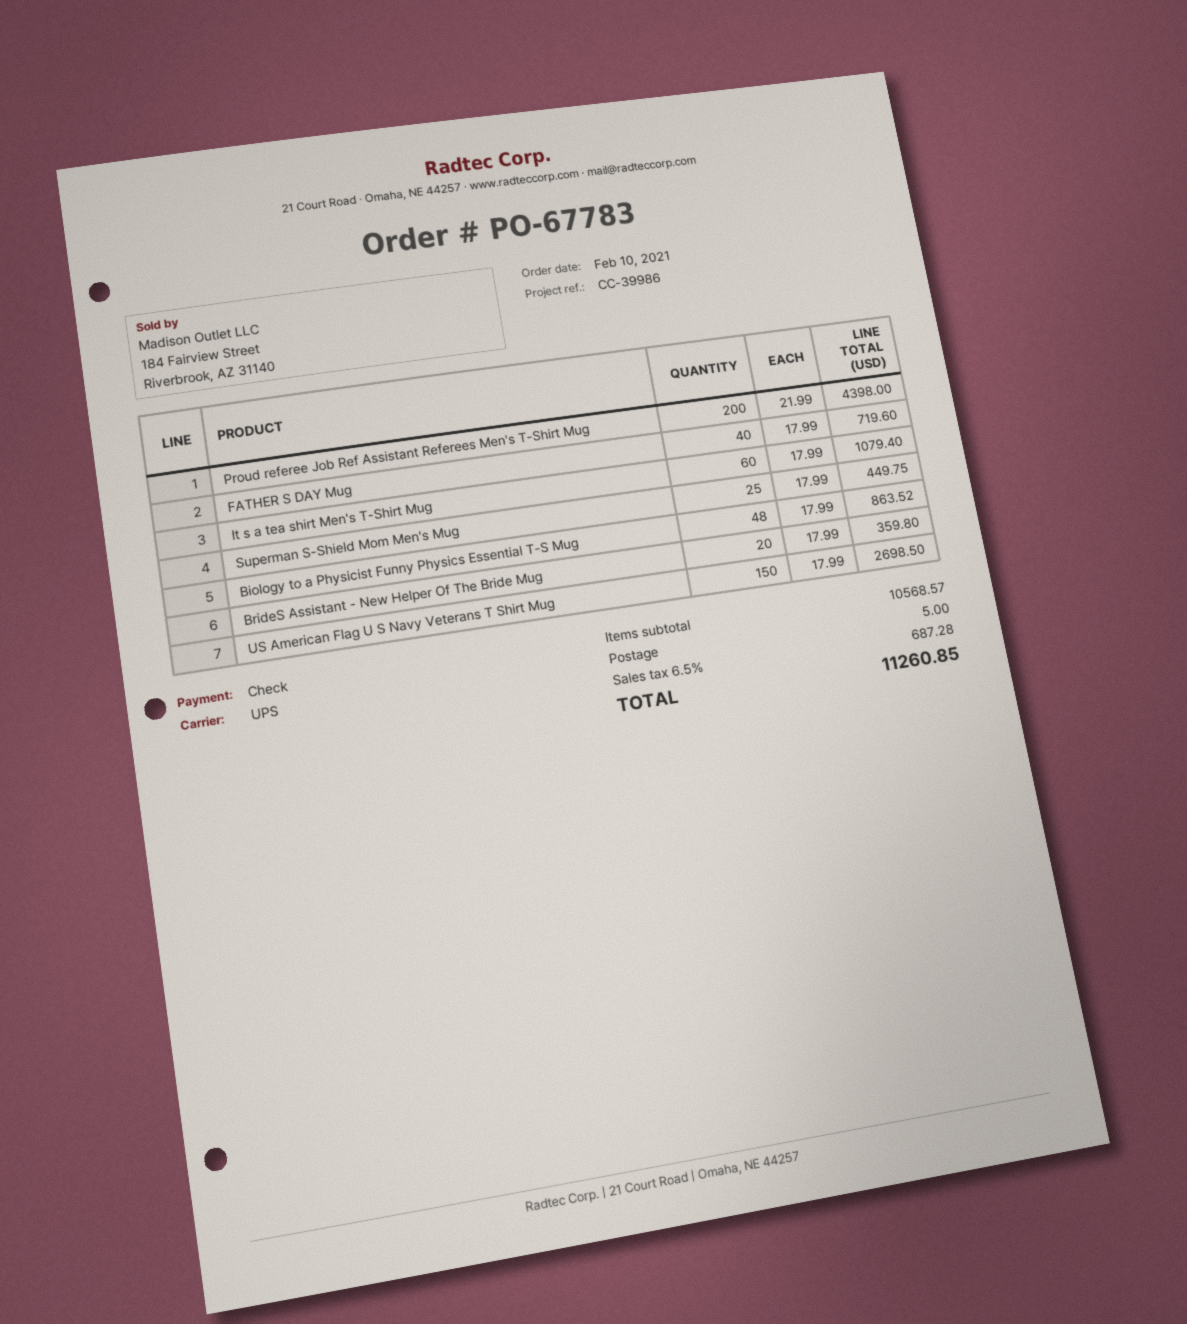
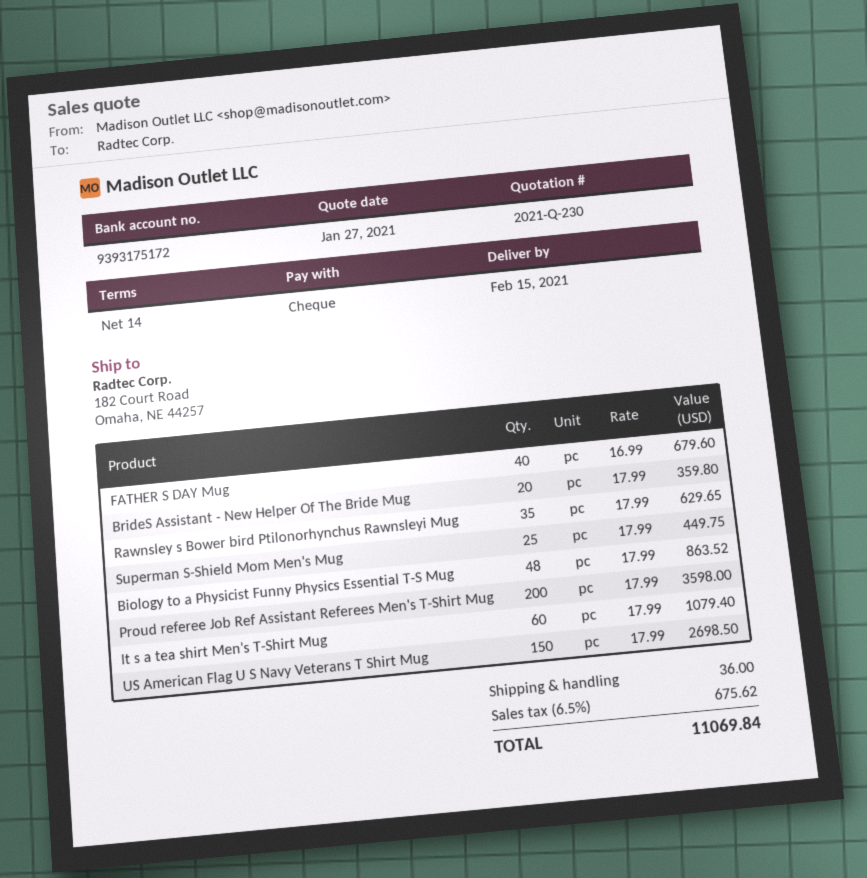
Proud referee Job Ref Assistant Referees Men's T-Shirt Mug: 200 x 21.99 = 4398.00 -> 200 x 17.99 = 3598.00
FATHER S DAY Mug: 40 x 17.99 = 719.60 -> 40 x 16.99 = 679.60
Rawnsley s Bower bird Ptilonorhynchus Rawnsleyi Mug: none -> 35 x 17.99 = 629.65
shipping: 5.00 -> 36.00
tax: 6.5% = 687.28 -> 6.5% = 675.62
total: 11260.85 -> 11069.84

